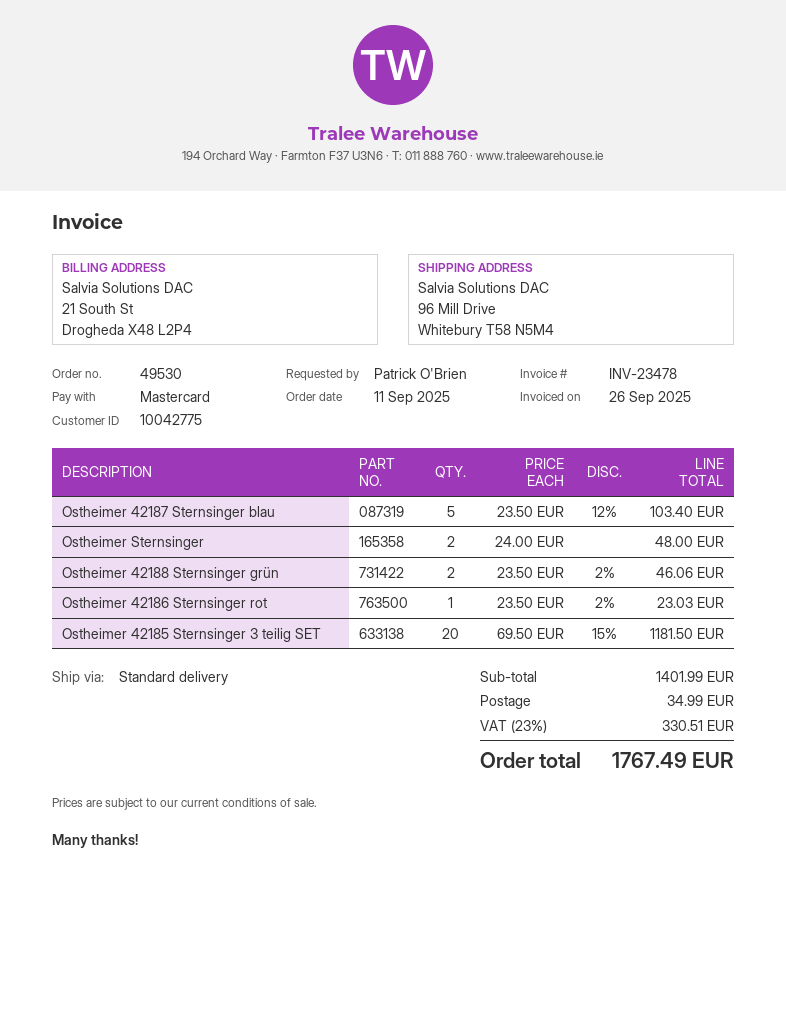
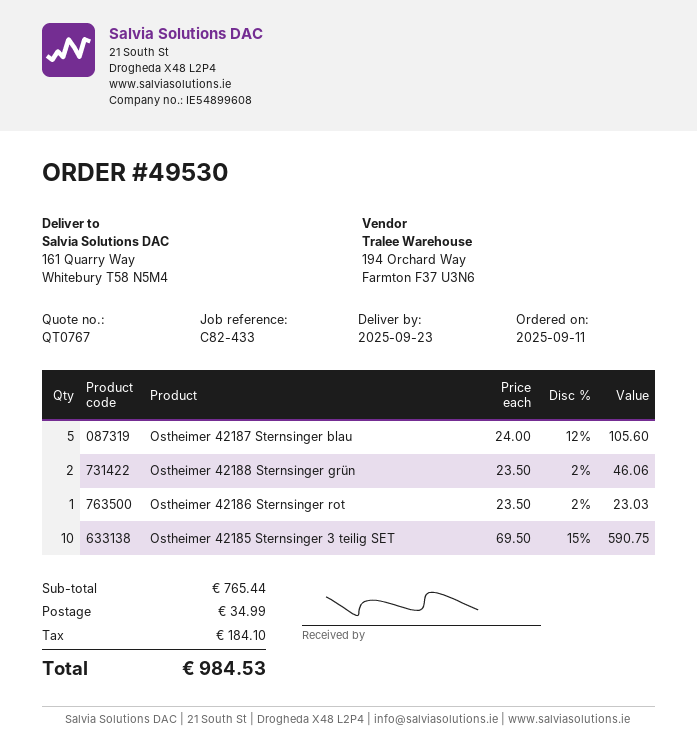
ship to: 96 Mill Drive, Whitebury T58 N5M4 -> 161 Quarry Way, Whitebury T58 N5M4
Ostheimer 42187 Sternsinger blau: 5 x 23.50 - 12% = 103.40 -> 5 x 24.00 - 12% = 105.60
Ostheimer Sternsinger: 2 x 24.00 = 48.00 -> none
Ostheimer 42185 Sternsinger 3 teilig SET: 20 x 69.50 - 15% = 1181.50 -> 10 x 69.50 - 15% = 590.75
subtotal: 1401.99 -> 765.44
tax: 330.51 -> 184.10
total: 1767.49 -> 984.53

